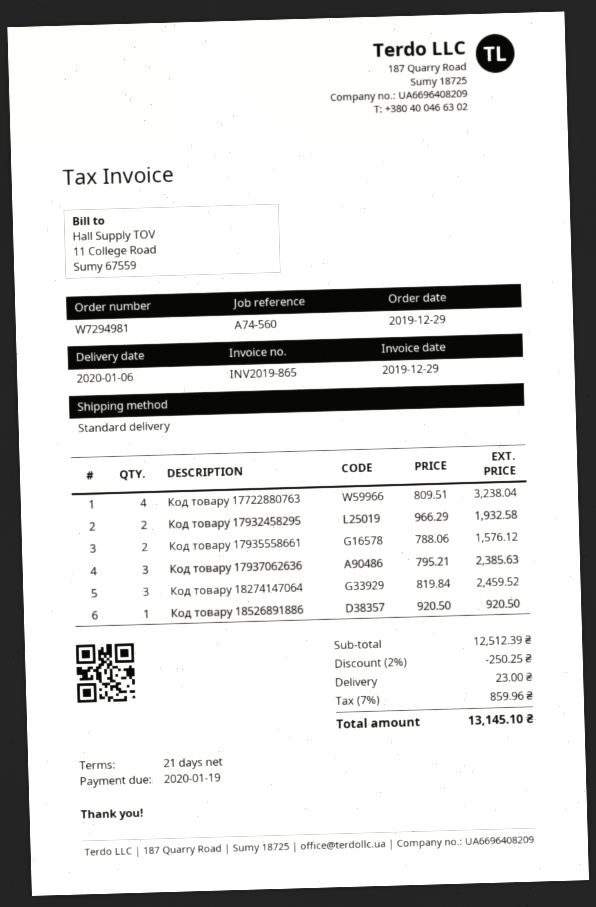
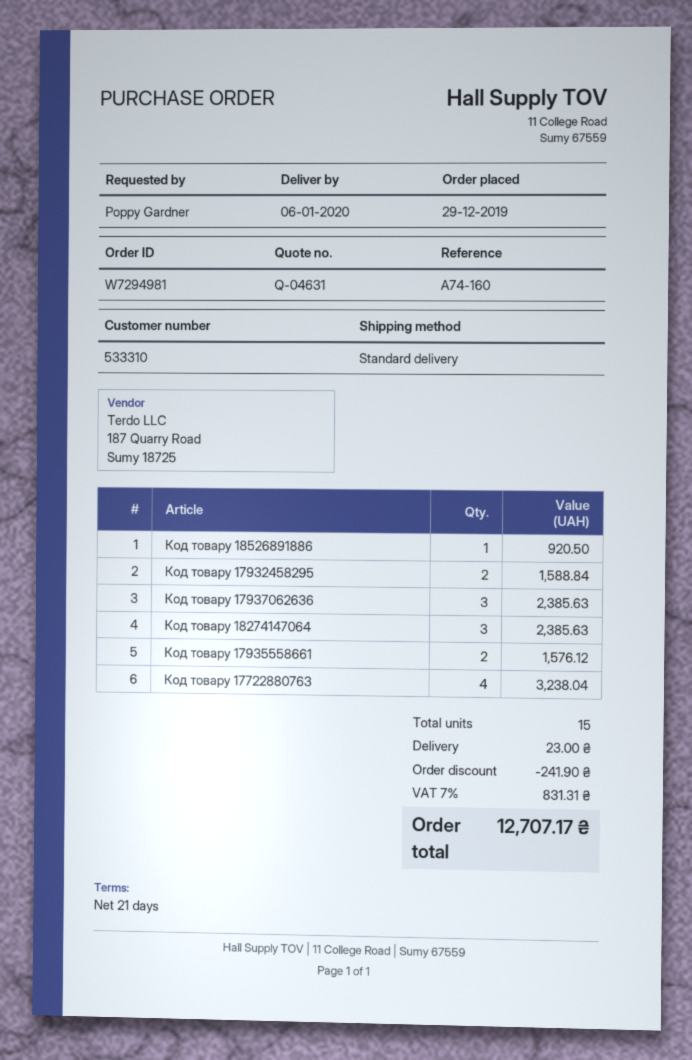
reference: A74-560 -> A74-160
Код товару 17932458295: 2 for 1932.58 -> 2 for 1588.84
Код товару 18274147064: 3 for 2459.52 -> 3 for 2385.63
discount: 250.25 -> 241.90
tax: 7% = 859.96 -> 7% = 831.31
total: 13145.10 -> 12707.17

